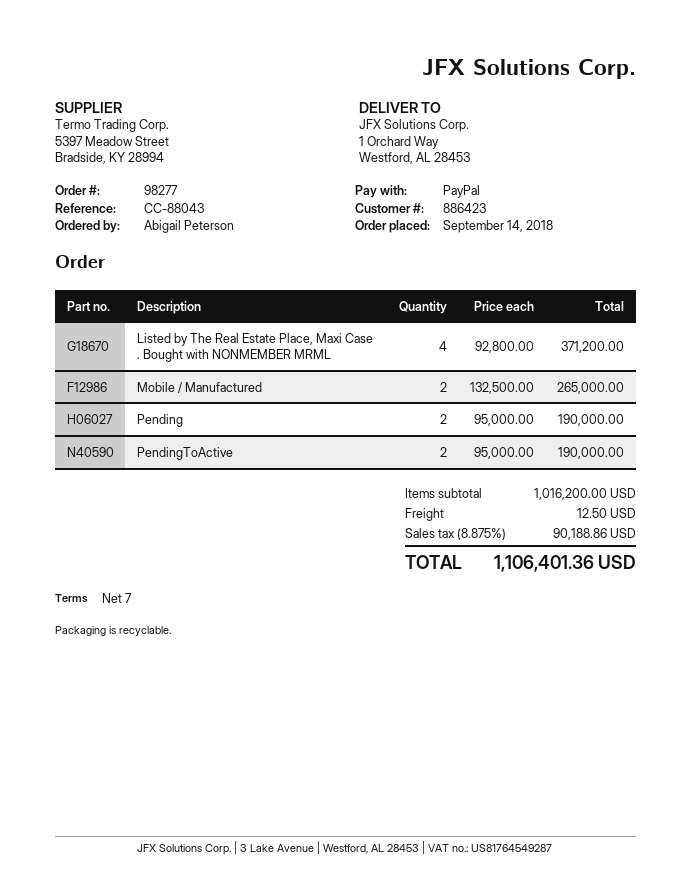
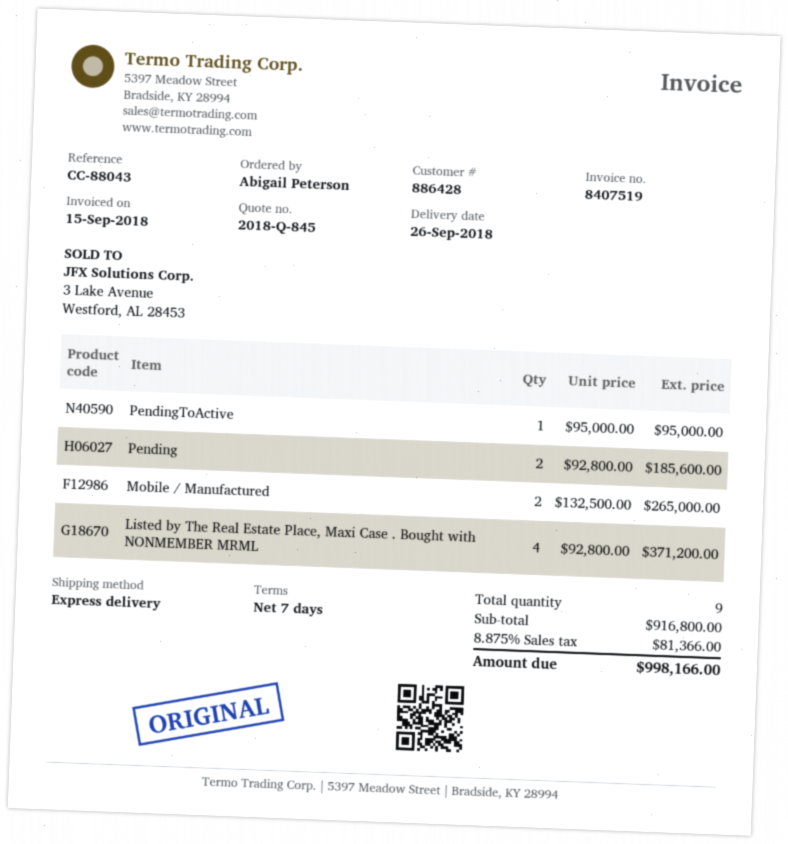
customer number: 886423 -> 886428
Pending: 2 x 95000.00 = 190000.00 -> 2 x 92800.00 = 185600.00
PendingToActive: 2 x 95000.00 = 190000.00 -> 1 x 95000.00 = 95000.00
subtotal: 1016200.00 -> 916800.00
shipping: 12.50 -> none
tax: 8.875% = 90188.86 -> 8.875% = 81366.00
total: 1106401.36 -> 998166.00

